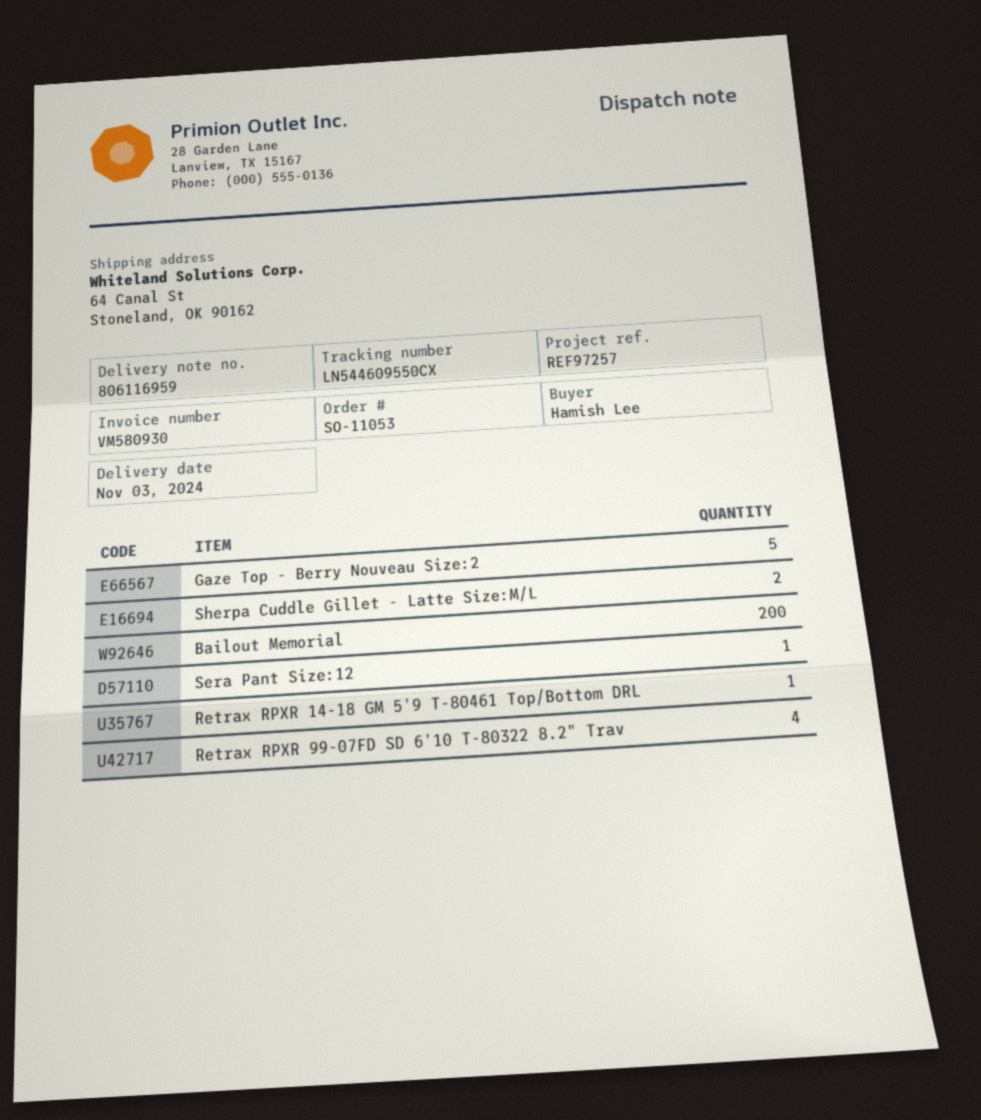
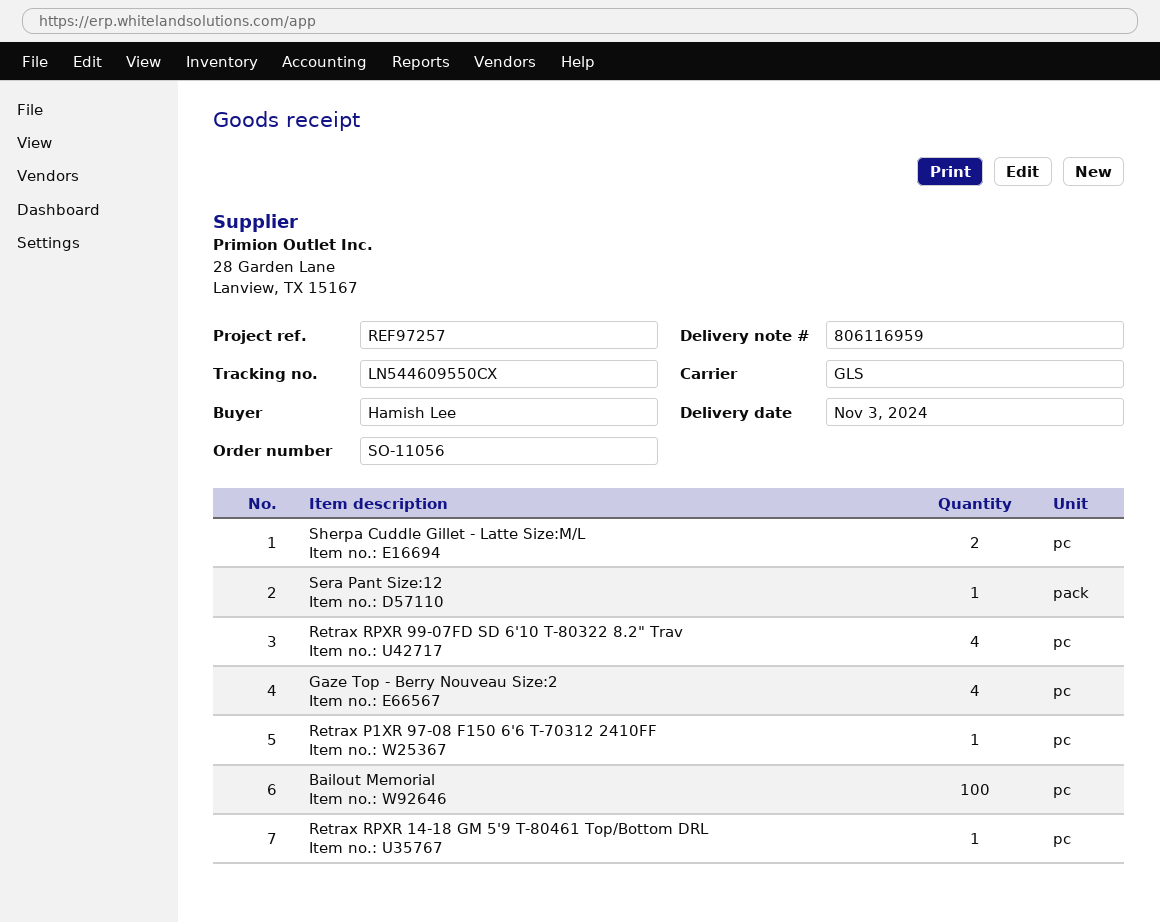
order number: SO-11053 -> SO-11056
Gaze Top - Berry Nouveau Size:2: 5 -> 4
Bailout Memorial: 200 -> 100
Retrax P1XR 97-08 F150 6'6 T-70312 2410FF: none -> 1

